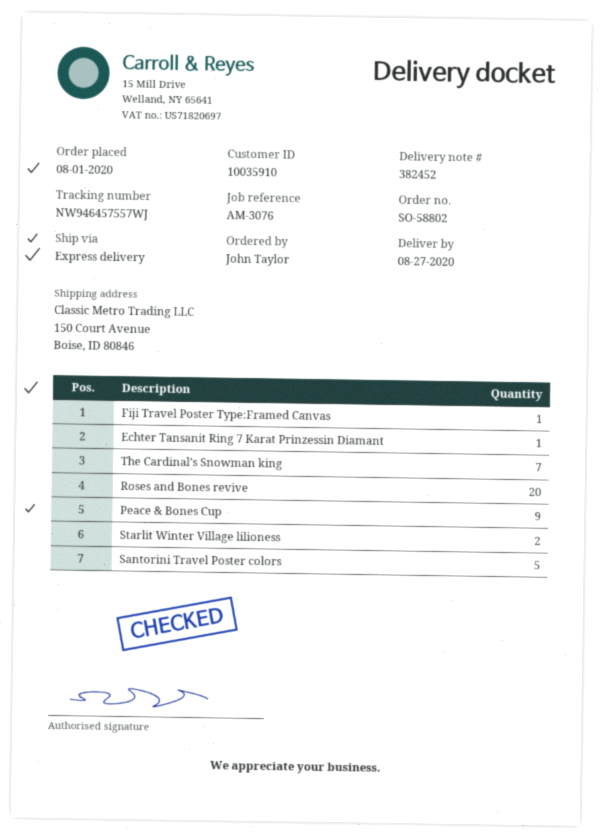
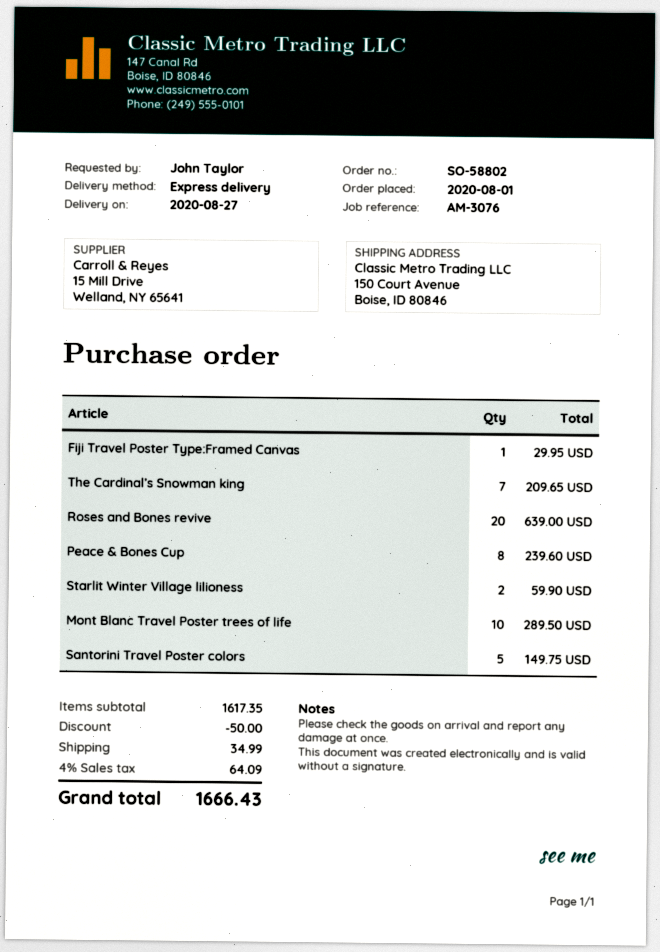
Echter Tansanit Ring 7 Karat Prinzessin Diamant: 1 -> none
Peace & Bones Cup: 9 -> 8
Mont Blanc Travel Poster trees of life: none -> 10

